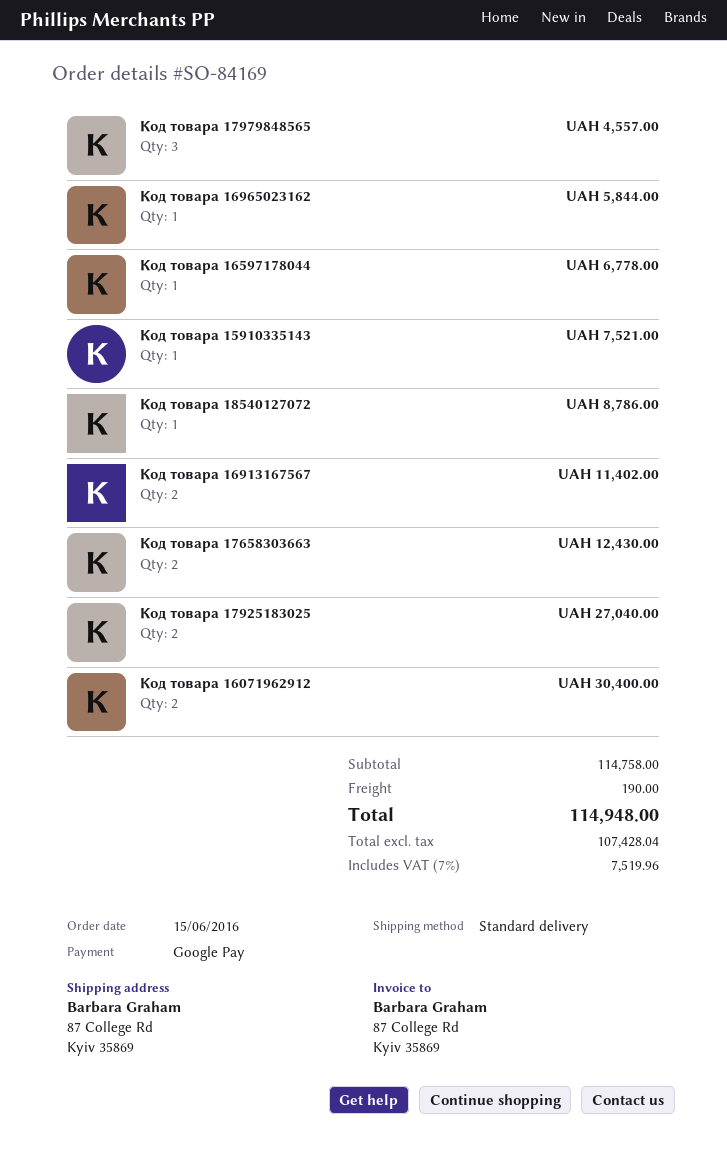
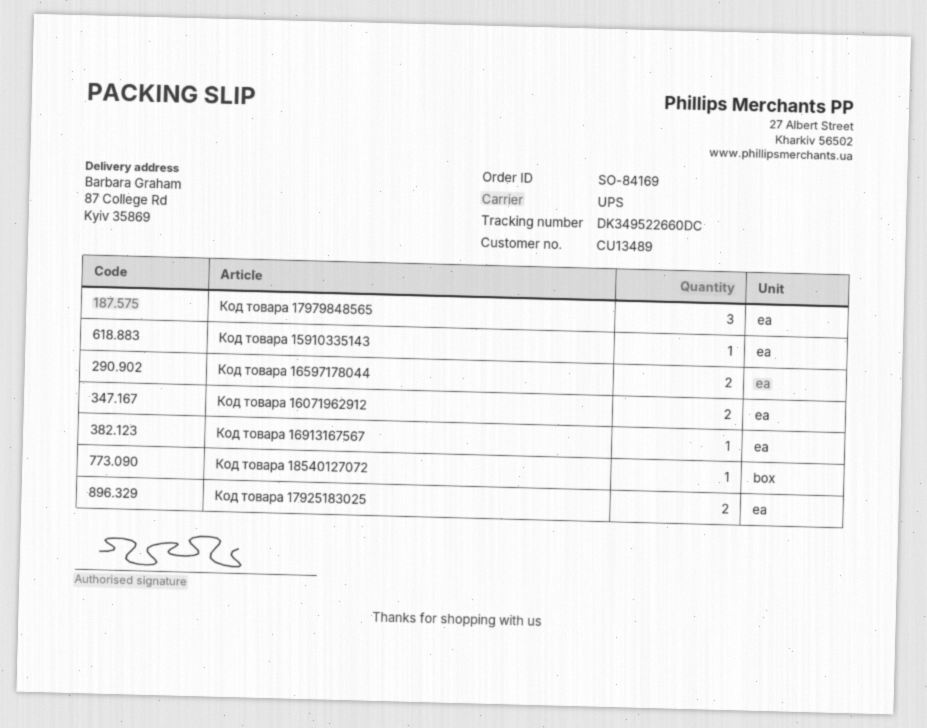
shipping method: standard -> UPS
Код товара 16965023162: 1 -> none
Код товара 16597178044: 1 -> 2
Код товара 16913167567: 2 -> 1
Код товара 17658303663: 2 -> none

